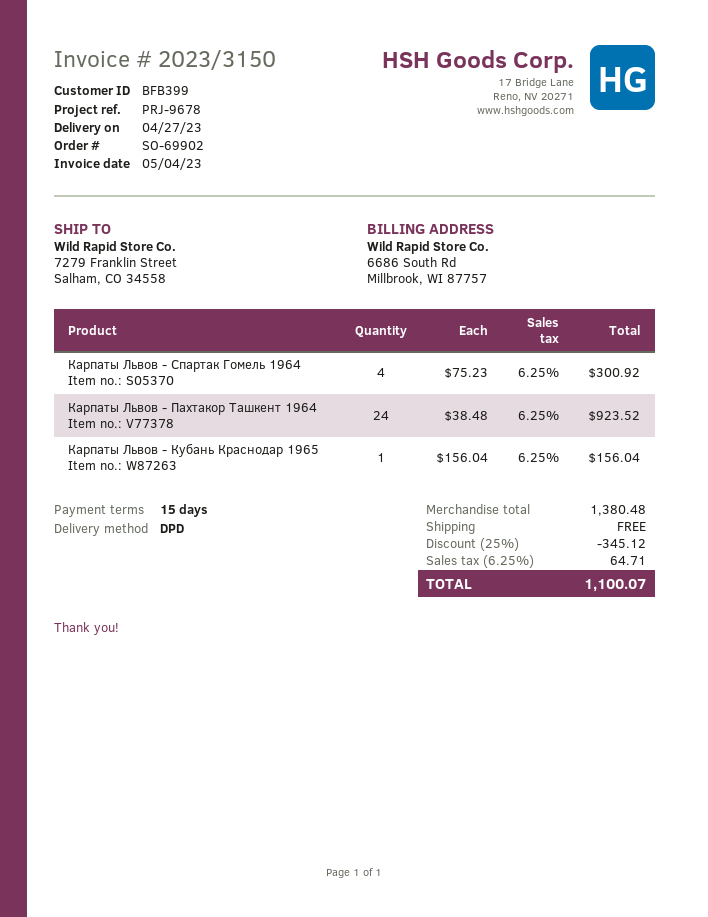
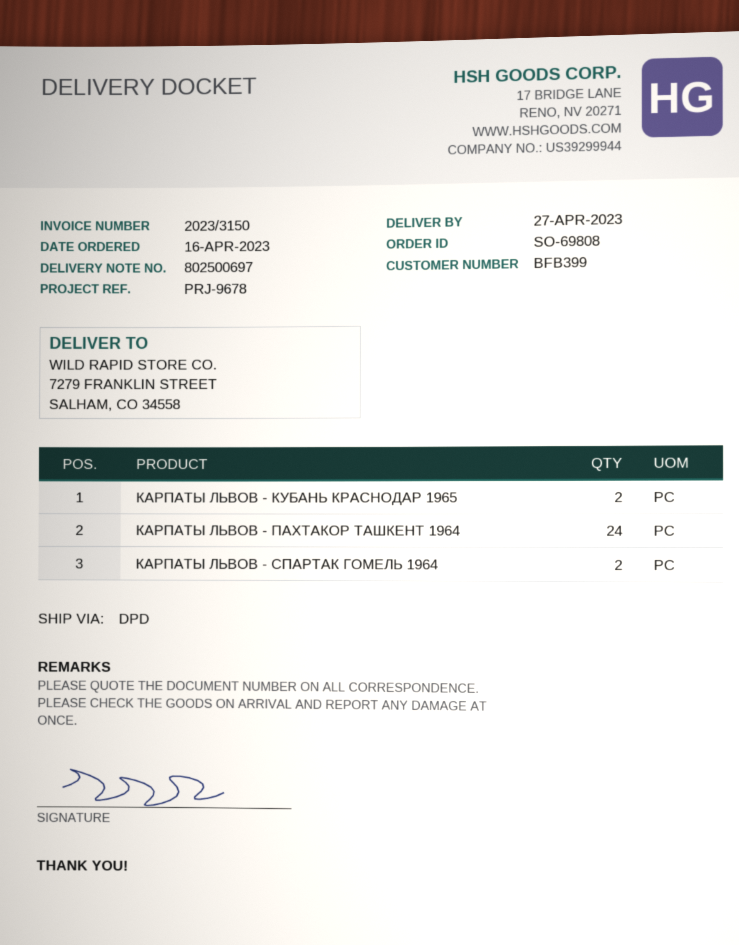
order number: SO-69902 -> SO-69808
Карпаты Львов - Спартак Гомель 1964: 4 -> 2
Карпаты Львов - Кубань Краснодар 1965: 1 -> 2

